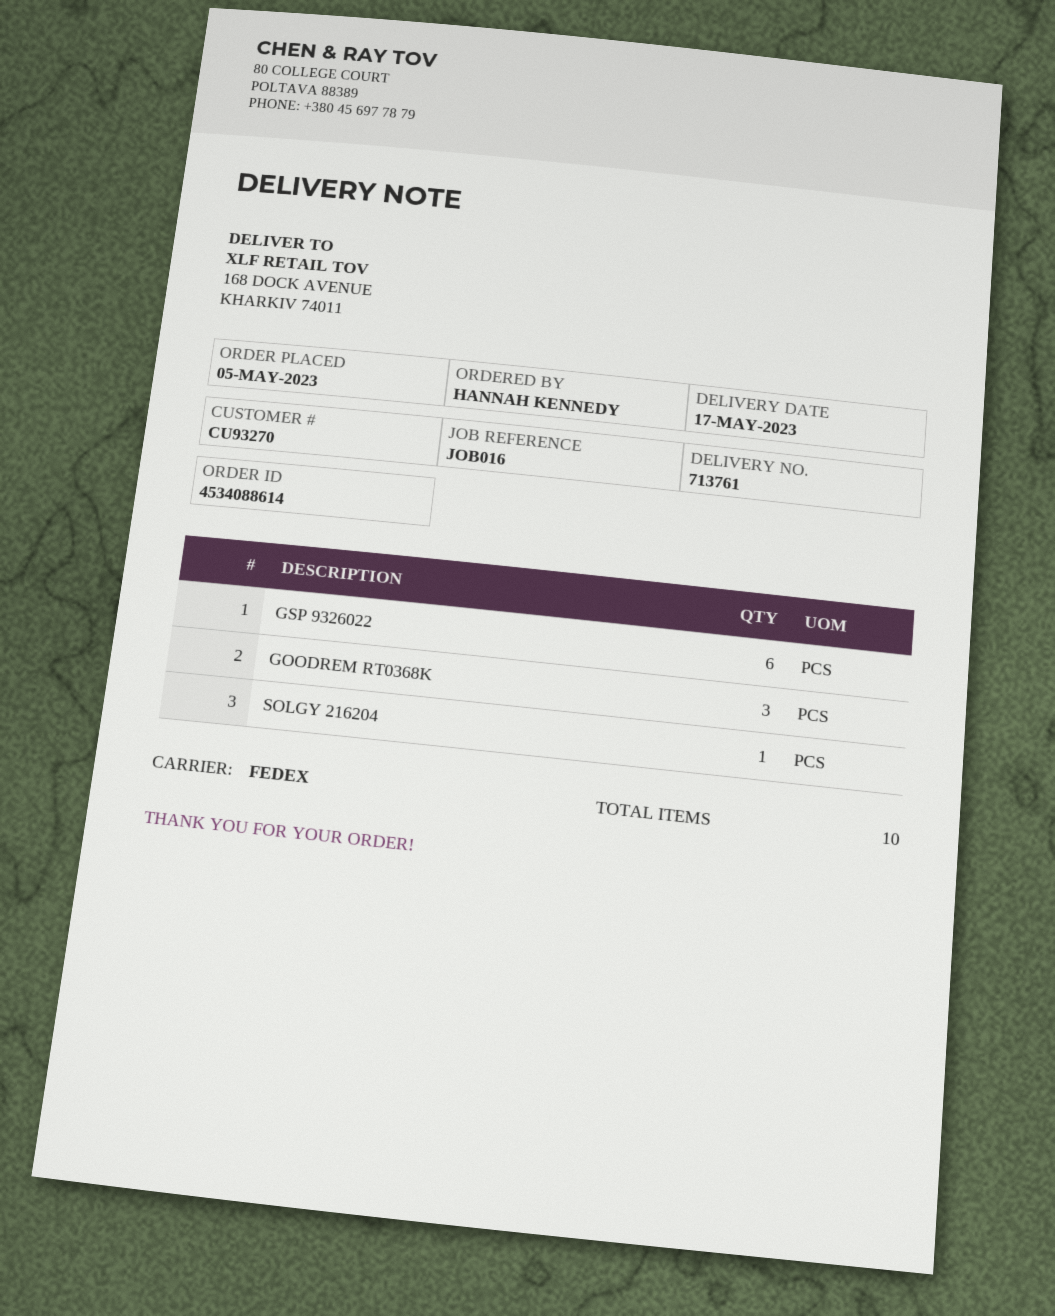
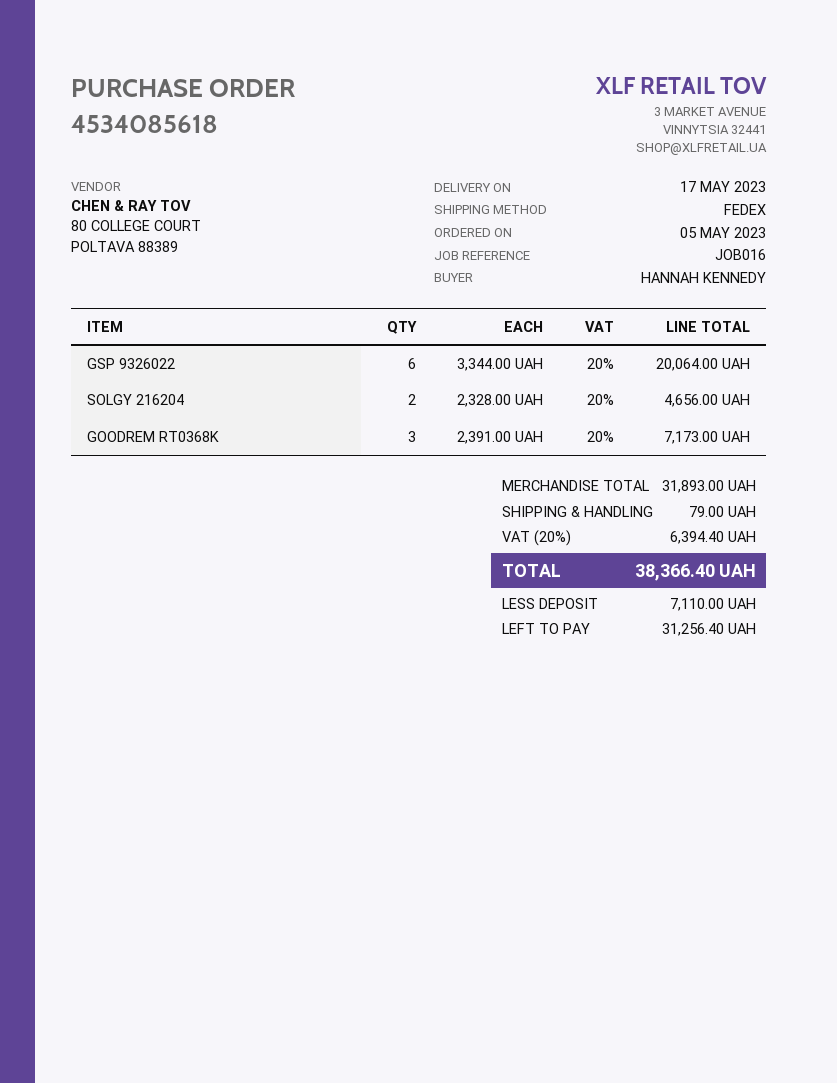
order number: 4534088614 -> 4534085618
SOLGY 216204: 1 -> 2

